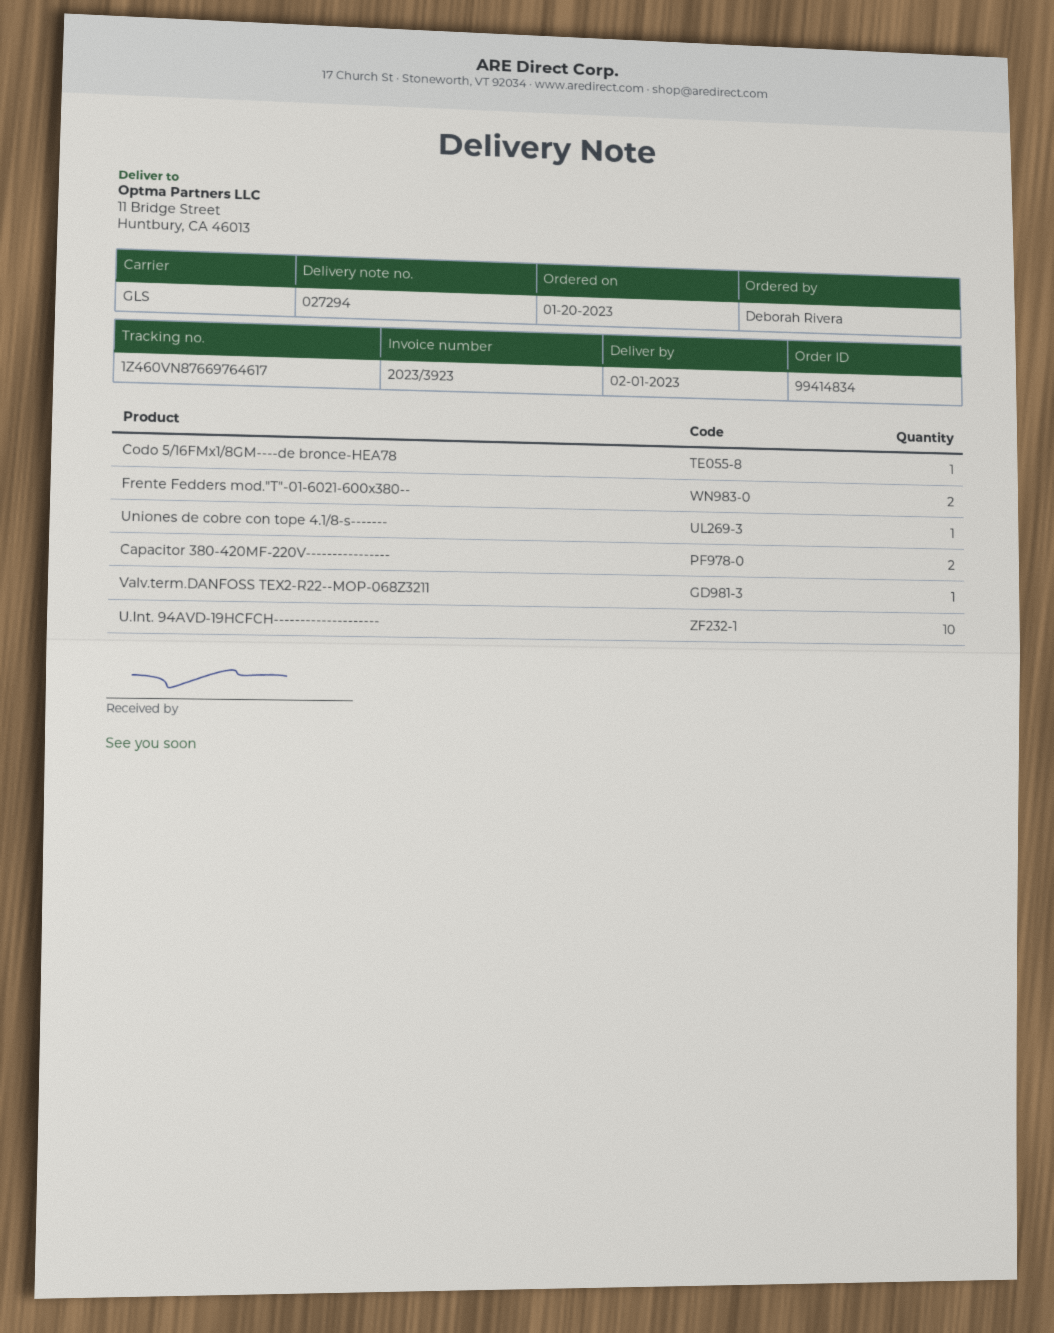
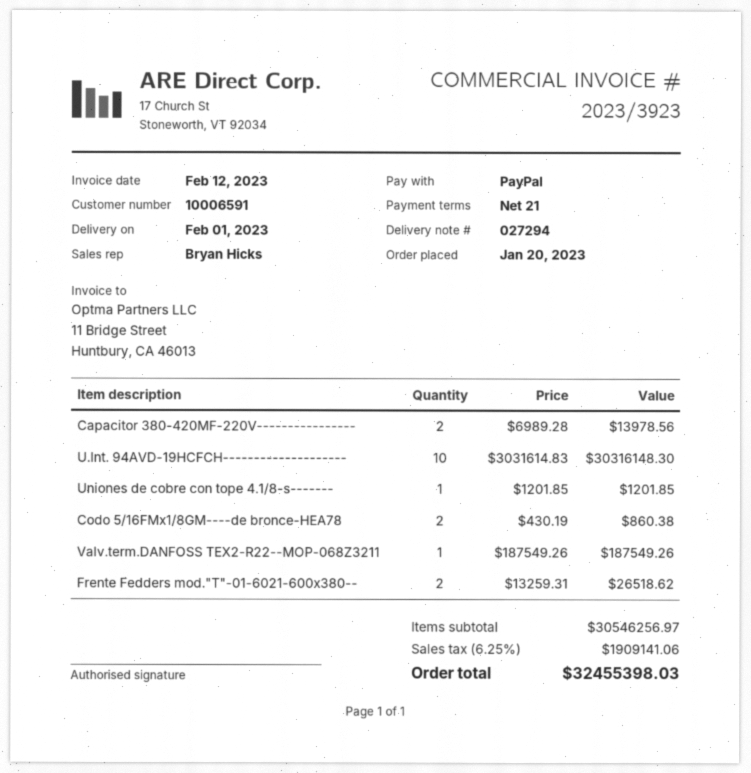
Codo 5/16FMx1/8GM----de bronce-HEA78: 1 -> 2

